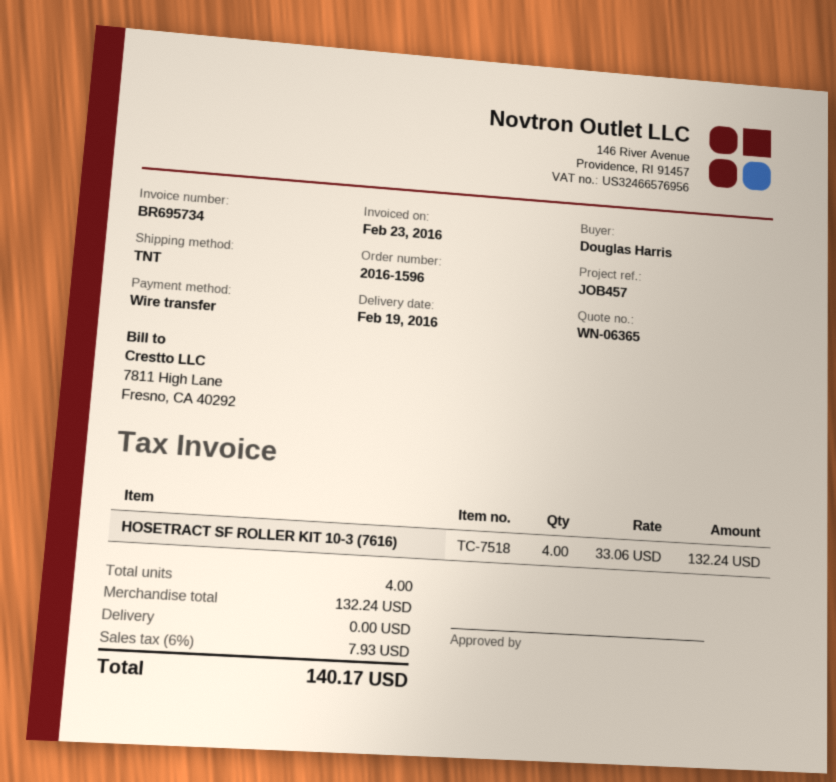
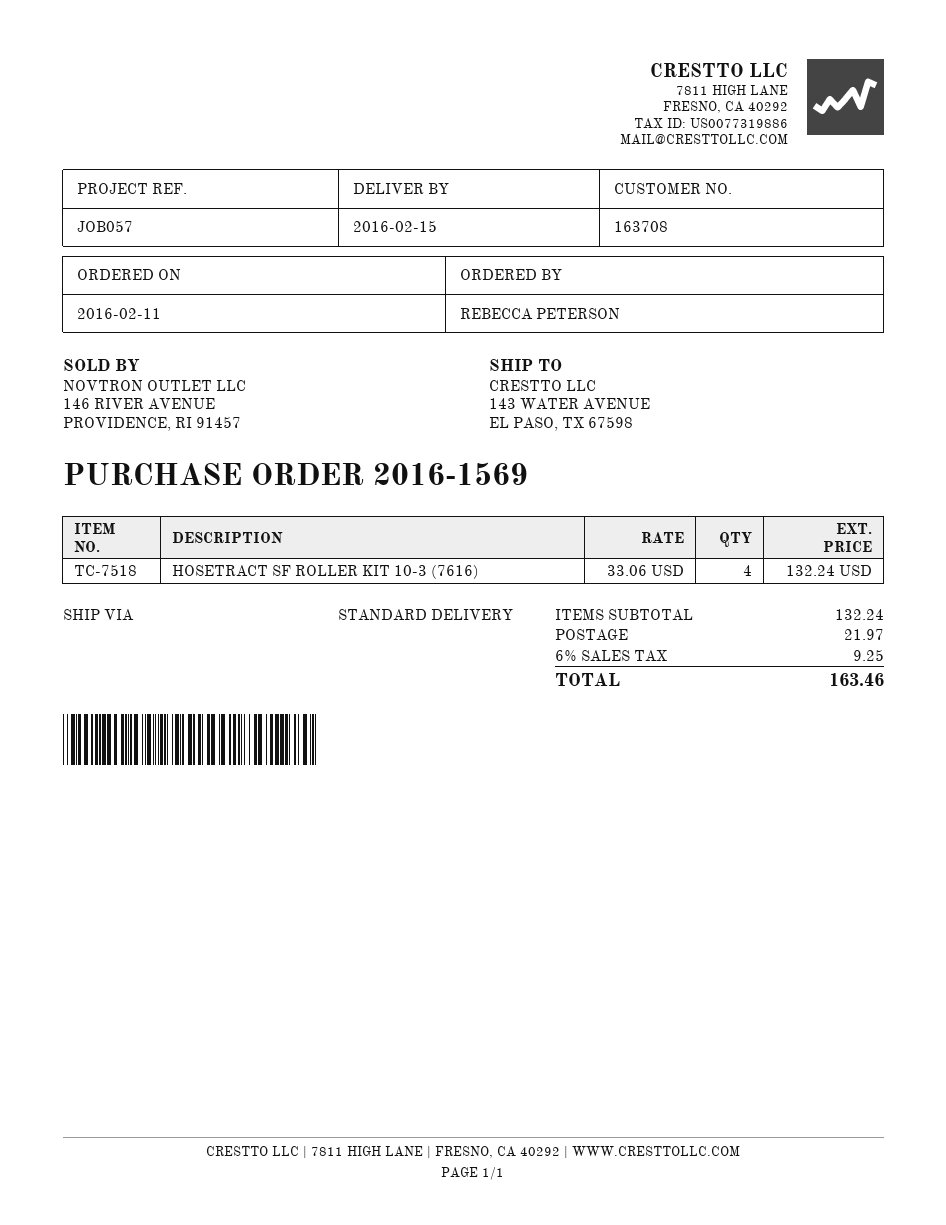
order number: 2016-1596 -> 2016-1569
delivery date: 2016-02-19 -> 2016-02-15
reference: JOB457 -> JOB057
ordered by: Douglas Harris -> REBECCA PETERSON
shipping method: TNT -> standard
shipping: 0.00 -> 21.97
tax: 6% = 7.93 -> 6% = 9.25
total: 140.17 -> 163.46

